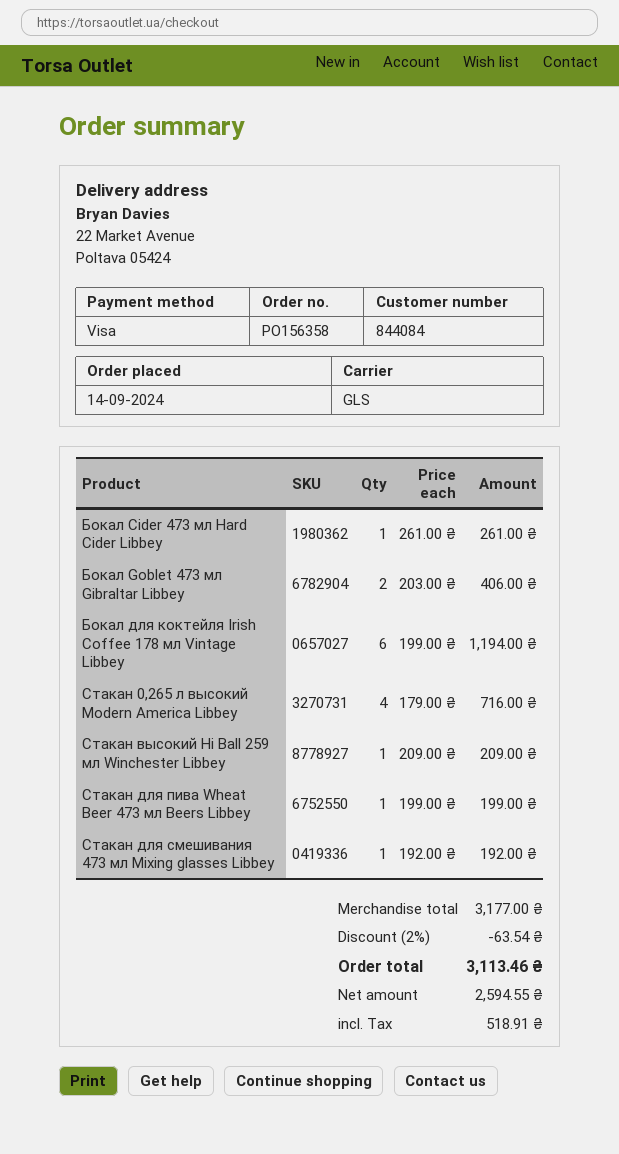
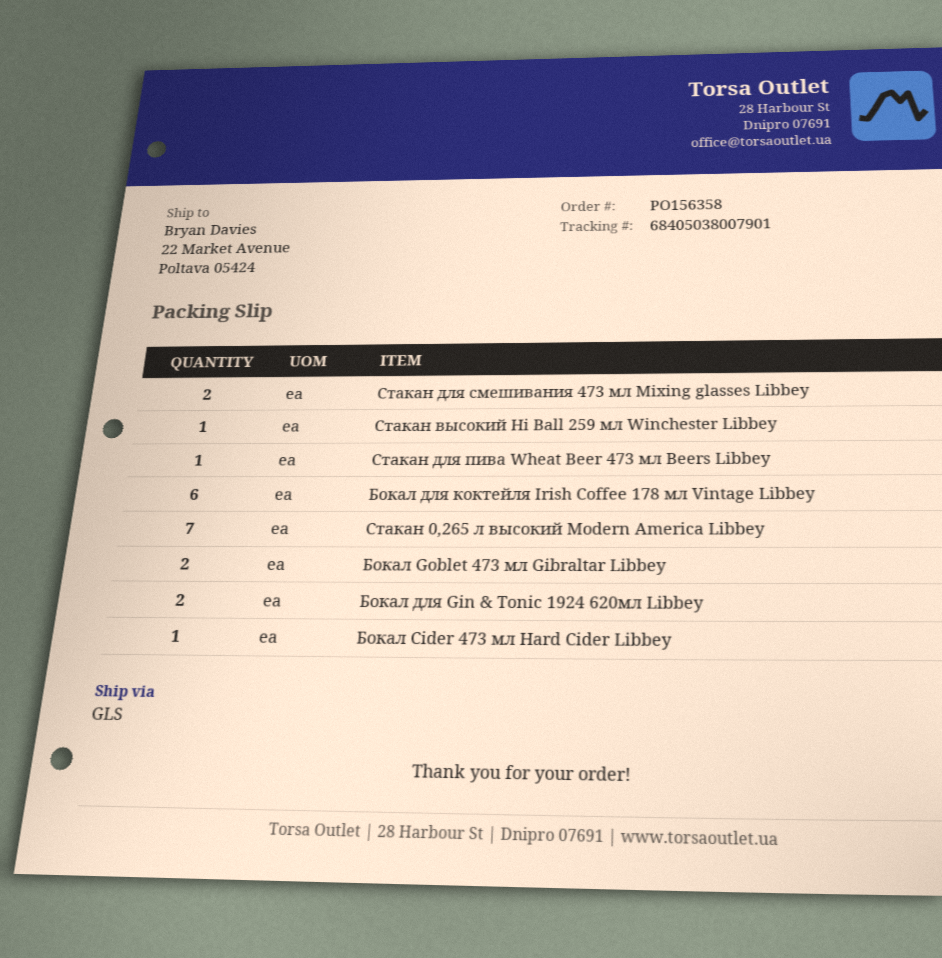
Стакан 0,265 л высокий Modern America Libbey: 4 -> 7
Стакан для смешивания 473 мл Mixing glasses Libbey: 1 -> 2
Бокал для Gin & Tonic 1924 620мл Libbey: none -> 2

